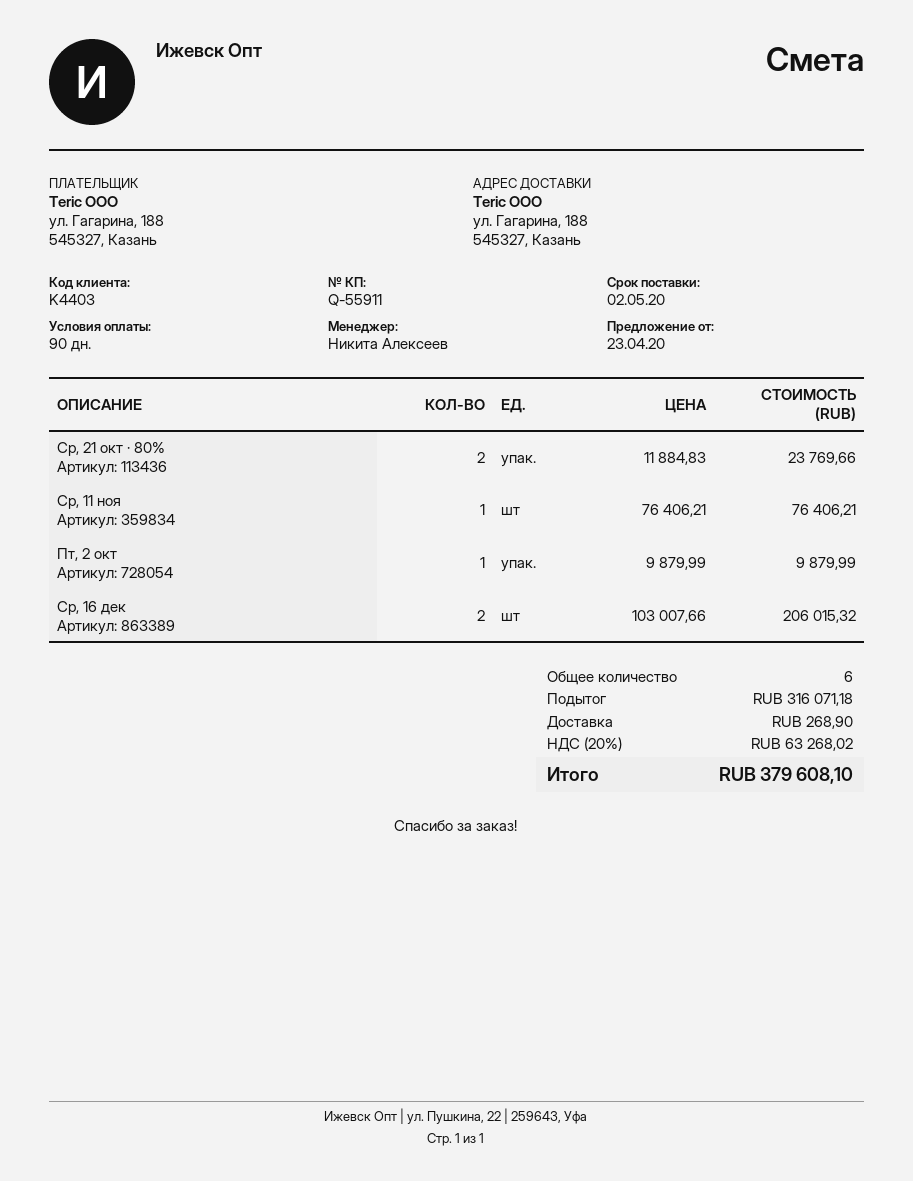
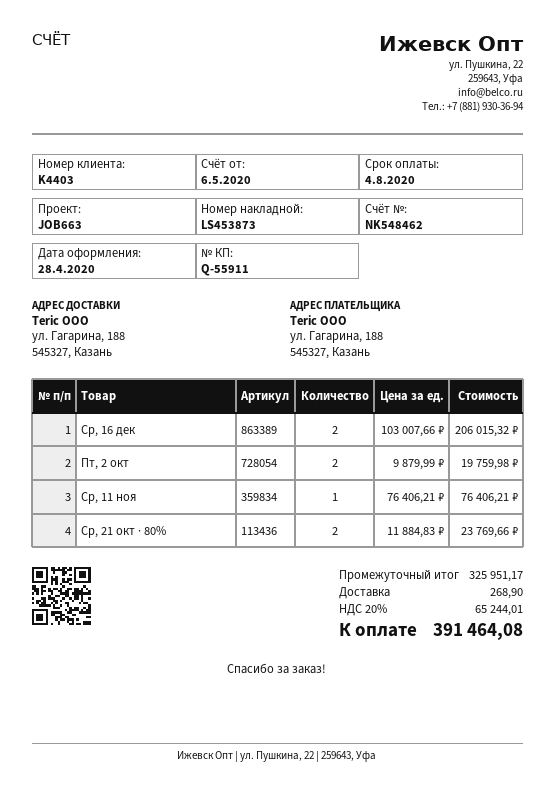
Пт, 2 окт: 1 x 9879.99 = 9879.99 -> 2 x 9879.99 = 19759.98
subtotal: 316071.18 -> 325951.17
tax: 20% = 63268.02 -> 20% = 65244.01
total: 379608.10 -> 391464.08

